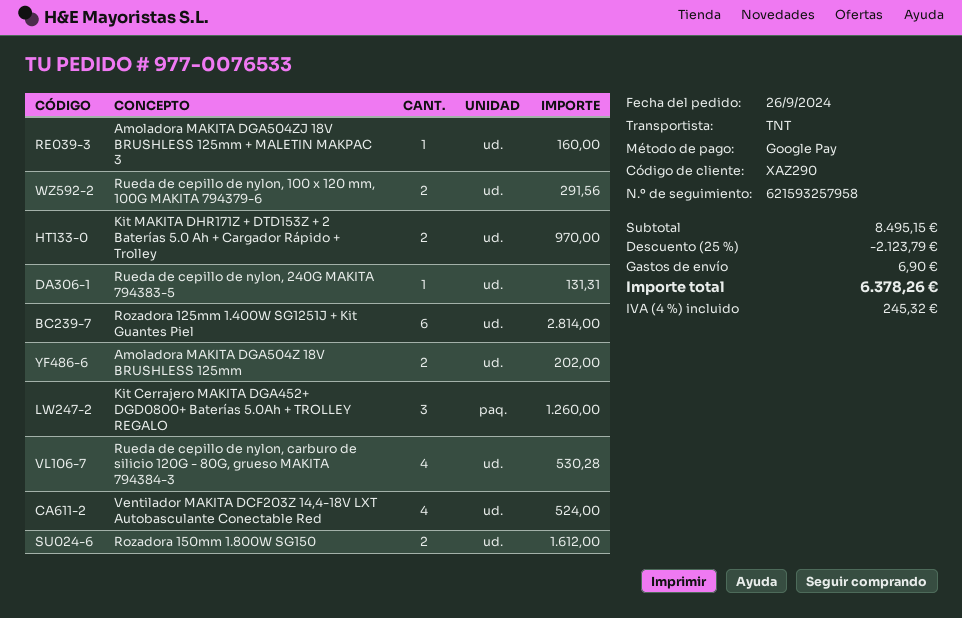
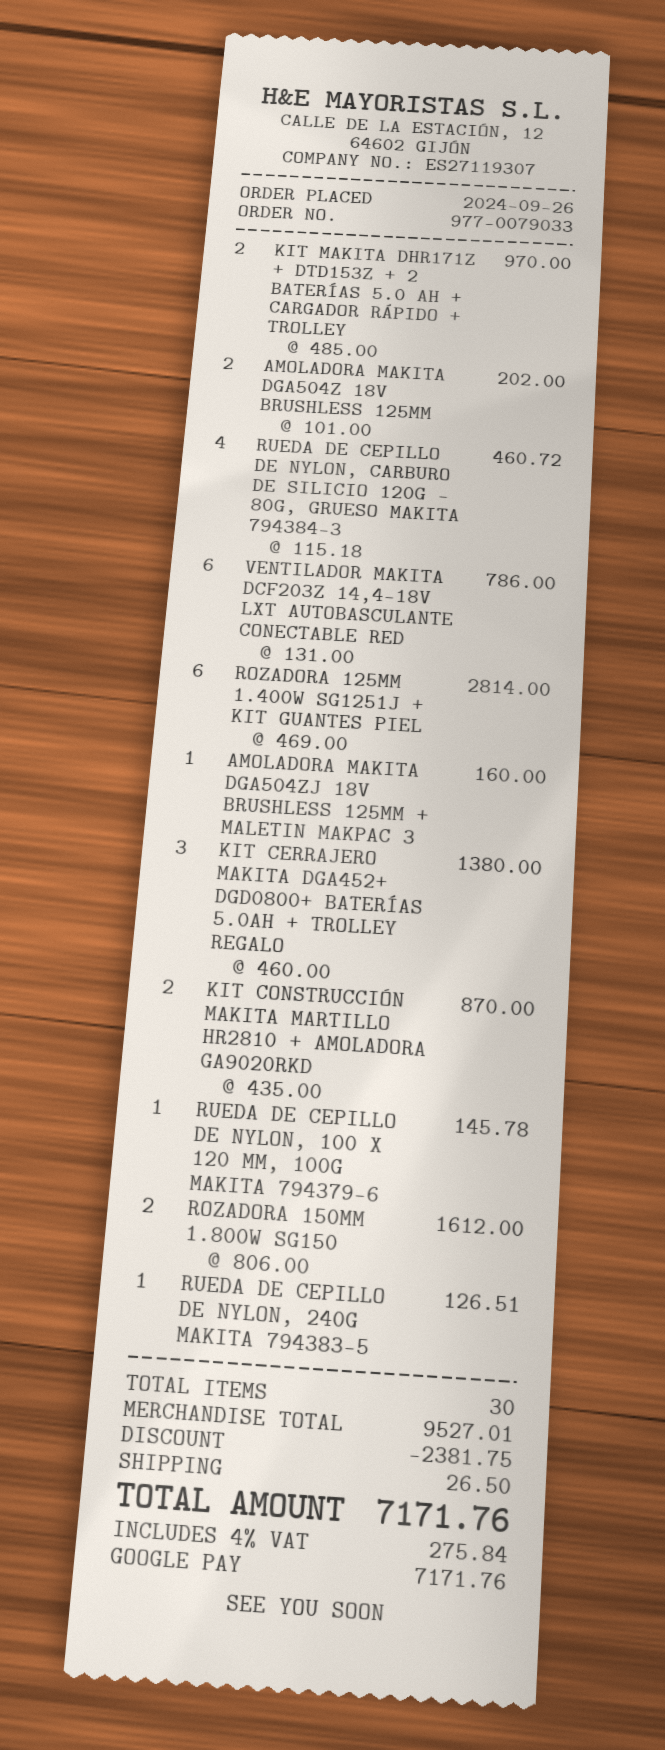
order number: 977-0076533 -> 977-0079033
Rueda de cepillo de nylon, 100 x 120 mm, 100G MAKITA 794379-6: 2 for 291.56 -> 1 for 145.78
Rueda de cepillo de nylon, 240G MAKITA 794383-5: 1 for 131.31 -> 1 for 126.51
Kit Cerrajero MAKITA DGA452+ DGD0800+ Baterías 5.0Ah + TROLLEY REGALO: 3 for 1260.00 -> 3 for 1380.00
Rueda de cepillo de nylon, carburo de silicio 120G - 80G, grueso MAKITA 794384-3: 4 for 530.28 -> 4 for 460.72
Ventilador MAKITA DCF203Z 14,4-18V LXT Autobasculante Conectable Red: 4 for 524.00 -> 6 for 786.00
KIT CONSTRUCCIÓN MAKITA MARTILLO HR2810 + AMOLADORA GA9020RKD: none -> 2 for 870.00
subtotal: 8495.15 -> 9527.01
discount: 2123.79 -> 2381.75
shipping: 6.90 -> 26.50
tax: 4% = 245.32 -> 4% = 275.84
total: 6378.26 -> 7171.76

